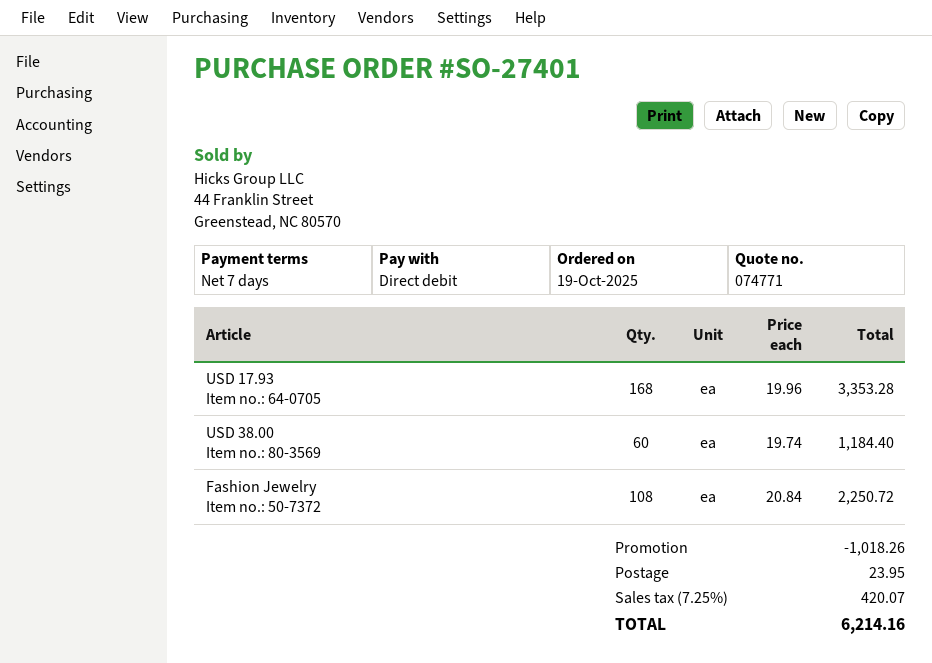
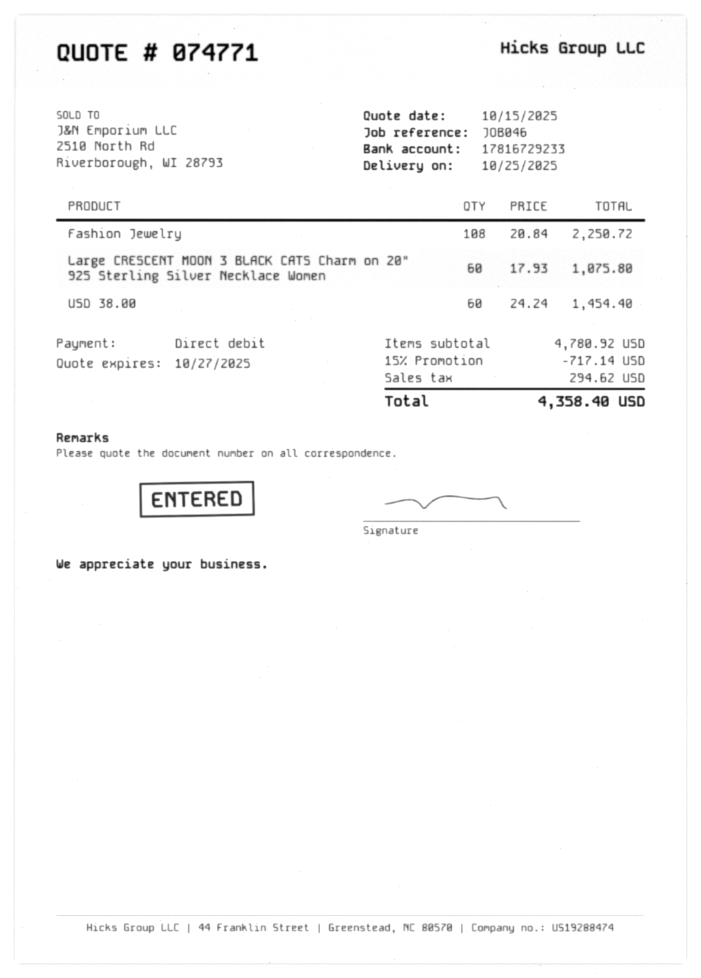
USD 17.93: 168 x 19.96 = 3353.28 -> none
USD 38.00: 60 x 19.74 = 1184.40 -> 60 x 24.24 = 1454.40
Large CRESCENT MOON 3 BLACK CATS Charm on 20" 925 Sterling Silver Necklace Women: none -> 60 x 17.93 = 1075.80
discount: 1018.26 -> 717.14
shipping: 23.95 -> none
tax: 420.07 -> 294.62
total: 6214.16 -> 4358.40

